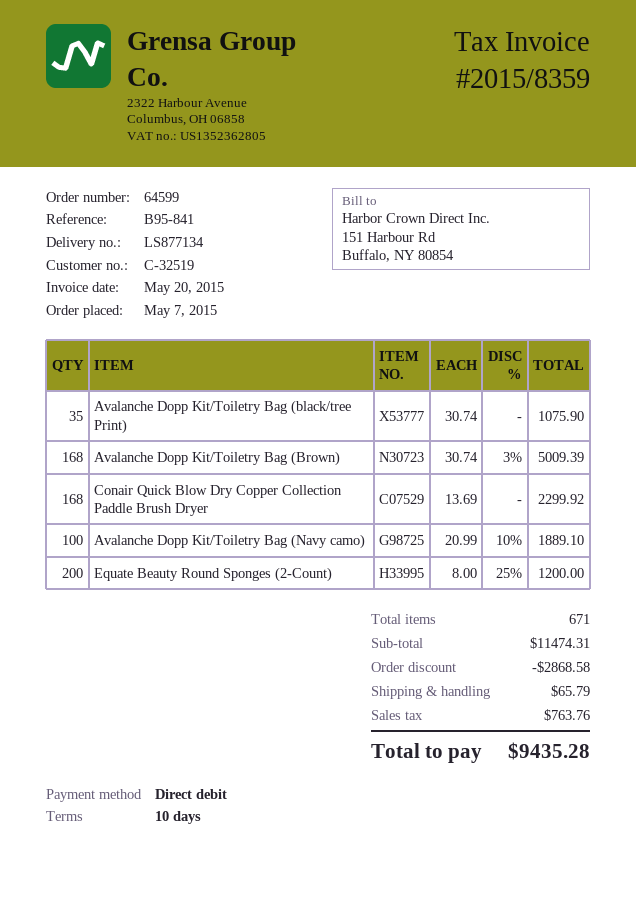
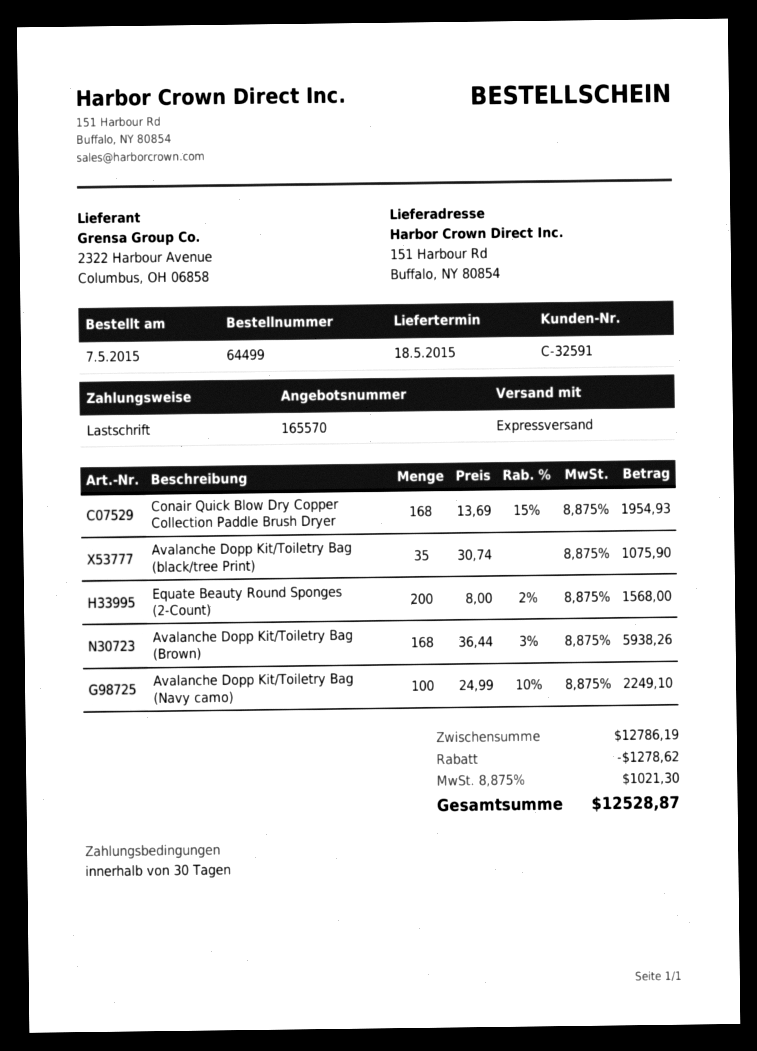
order number: 64599 -> 64499
payment terms: 10 days -> 30 days
customer number: C-32519 -> C-32591
Avalanche Dopp Kit/Toiletry Bag (Brown): 168 x 30.74 - 3% = 5009.39 -> 168 x 36.44 - 3% = 5938.26
Conair Quick Blow Dry Copper Collection Paddle Brush Dryer: 168 x 13.69 = 2299.92 -> 168 x 13.69 - 15% = 1954.93
Avalanche Dopp Kit/Toiletry Bag (Navy camo): 100 x 20.99 - 10% = 1889.10 -> 100 x 24.99 - 10% = 2249.10
Equate Beauty Round Sponges (2-Count): 200 x 8.00 - 25% = 1200.00 -> 200 x 8.00 - 2% = 1568.00
subtotal: 11474.31 -> 12786.19
discount: 2868.58 -> 1278.62
shipping: 65.79 -> none
tax: 763.76 -> 1021.30
total: 9435.28 -> 12528.87

